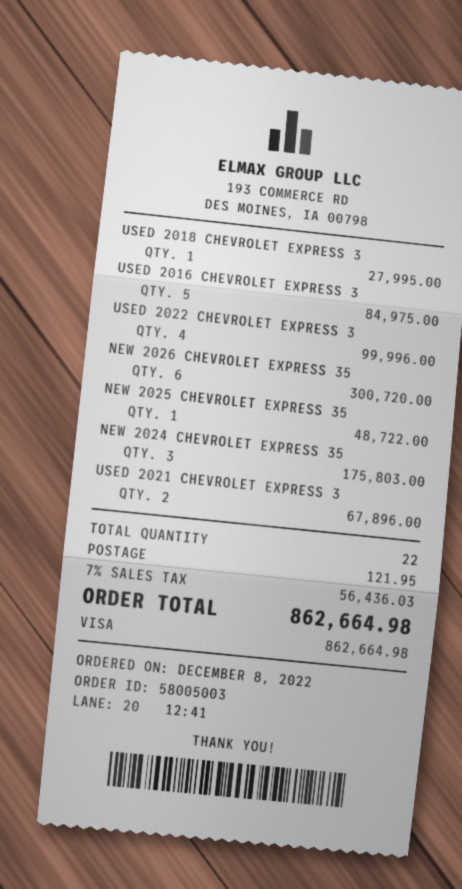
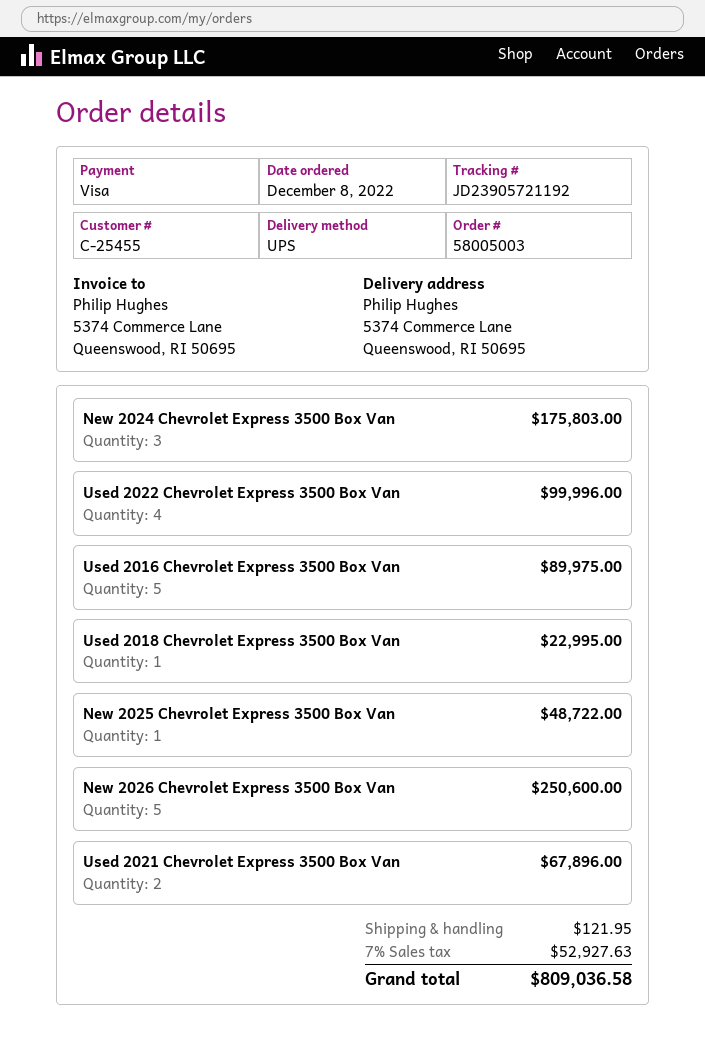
USED 2018 CHEVROLET EXPRESS 3: 1 for 27995.00 -> 1 for 22995.00
USED 2016 CHEVROLET EXPRESS 3: 5 for 84975.00 -> 5 for 89975.00
NEW 2026 CHEVROLET EXPRESS 35: 6 for 300720.00 -> 5 for 250600.00
tax: 7% = 56436.03 -> 7% = 52927.63
total: 862664.98 -> 809036.58

